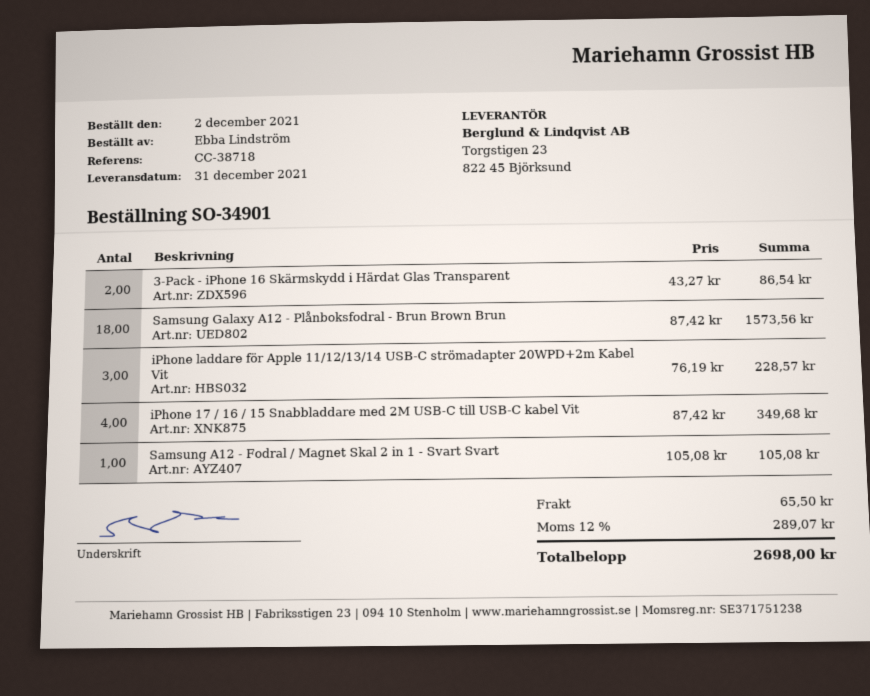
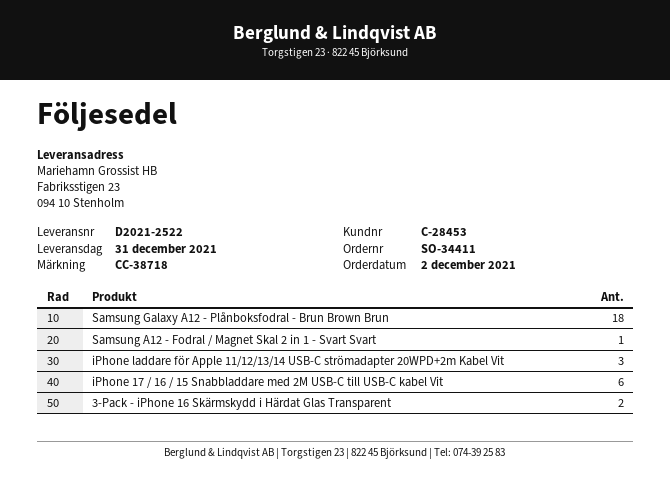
order number: SO-34901 -> SO-34411
iPhone 17 / 16 / 15 Snabbladdare med 2M USB-C till USB-C kabel Vit: 4 -> 6

